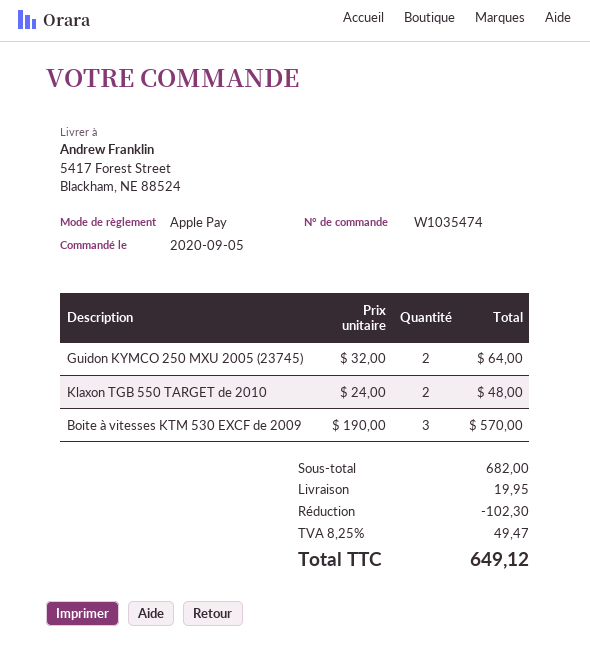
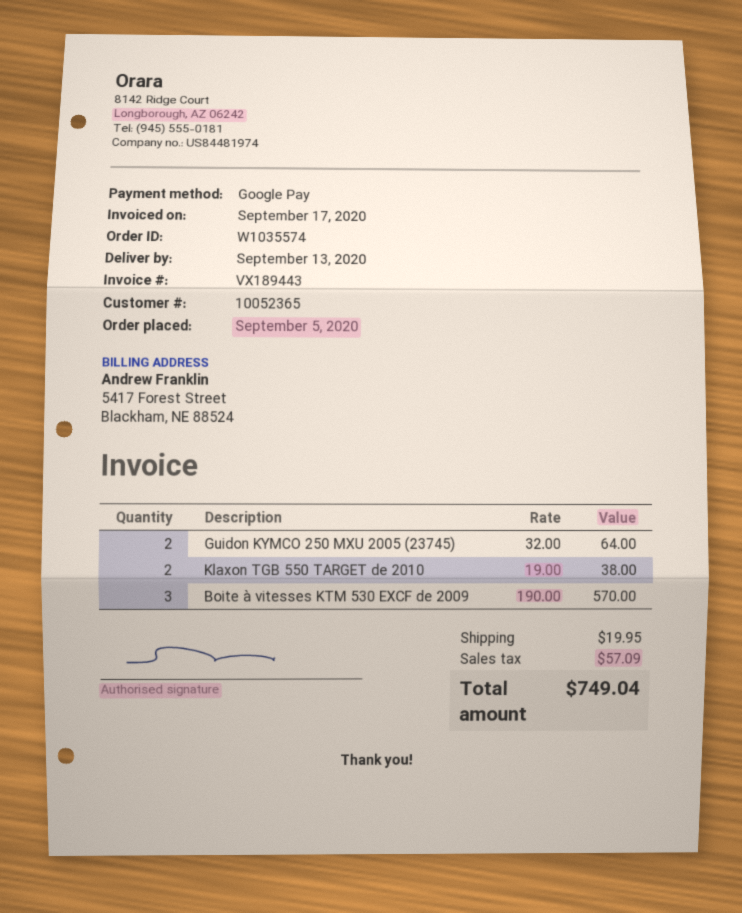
order number: W1035474 -> W1035574
payment method: Apple Pay -> Google Pay
Klaxon TGB 550 TARGET de 2010: 2 x 24.00 = 48.00 -> 2 x 19.00 = 38.00
discount: 102.30 -> none
tax: 49.47 -> 57.09
total: 649.12 -> 749.04

